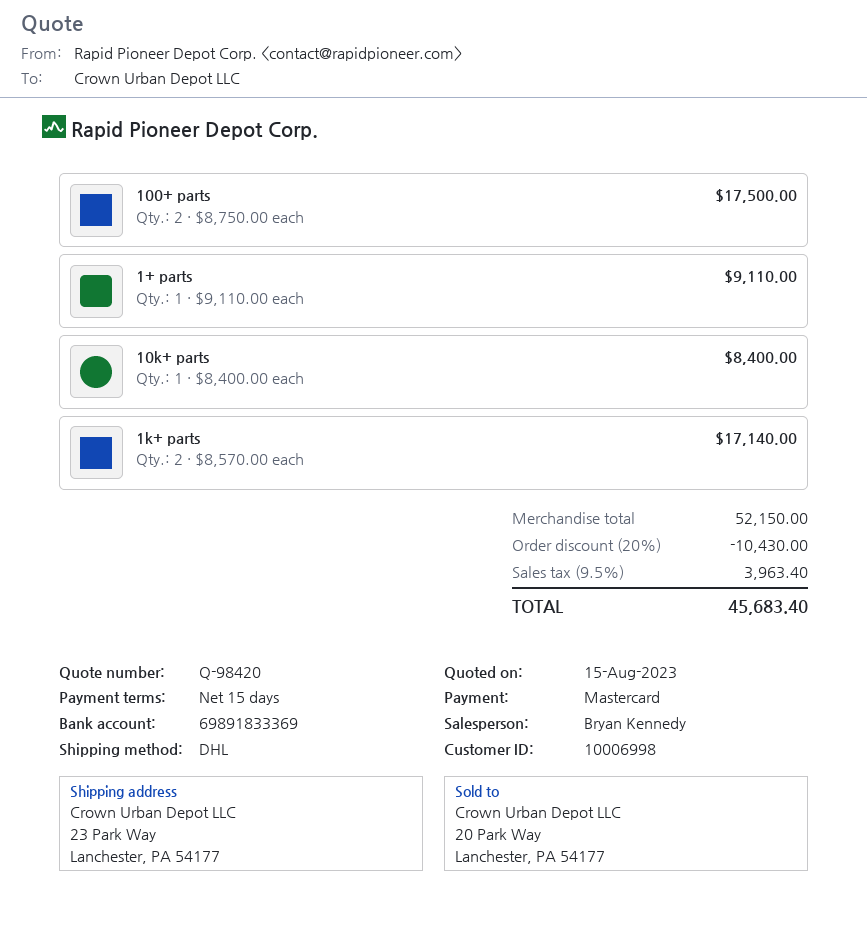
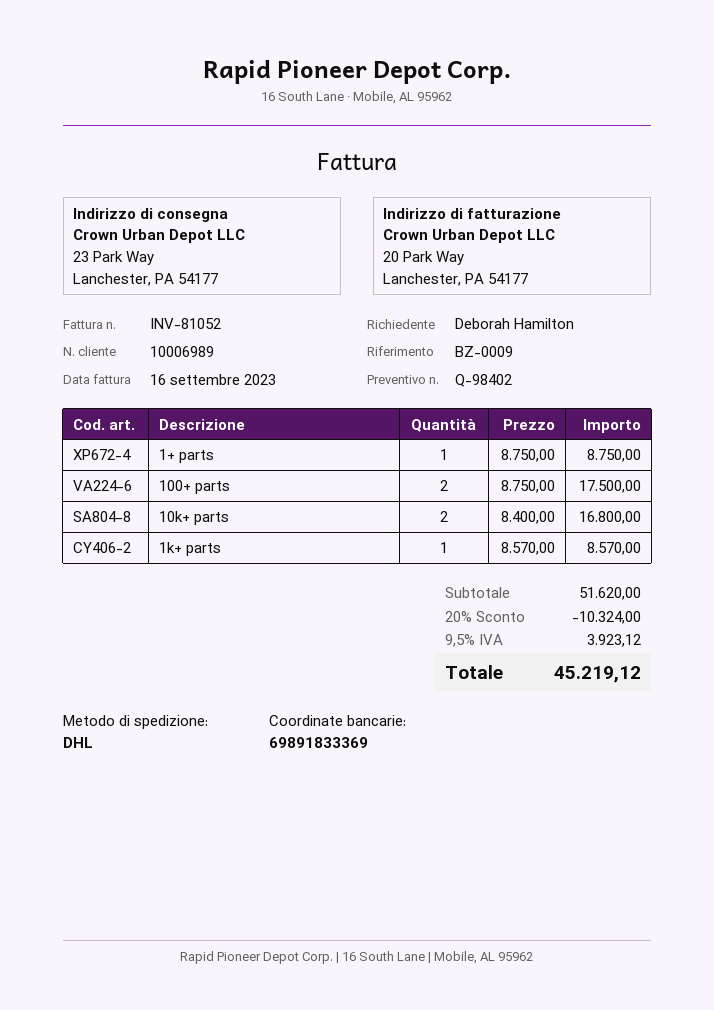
quote number: Q-98420 -> Q-98402
customer number: 10006998 -> 10006989
1+ parts: 1 x 9110.00 = 9110.00 -> 1 x 8750.00 = 8750.00
10k+ parts: 1 x 8400.00 = 8400.00 -> 2 x 8400.00 = 16800.00
1k+ parts: 2 x 8570.00 = 17140.00 -> 1 x 8570.00 = 8570.00
subtotal: 52150.00 -> 51620.00
discount: 20% = 10430.00 -> 20% = 10324.00
tax: 9.5% = 3963.40 -> 9.5% = 3923.12
total: 45683.40 -> 45219.12

